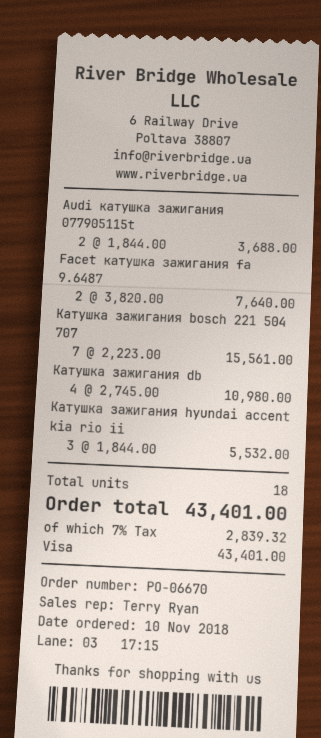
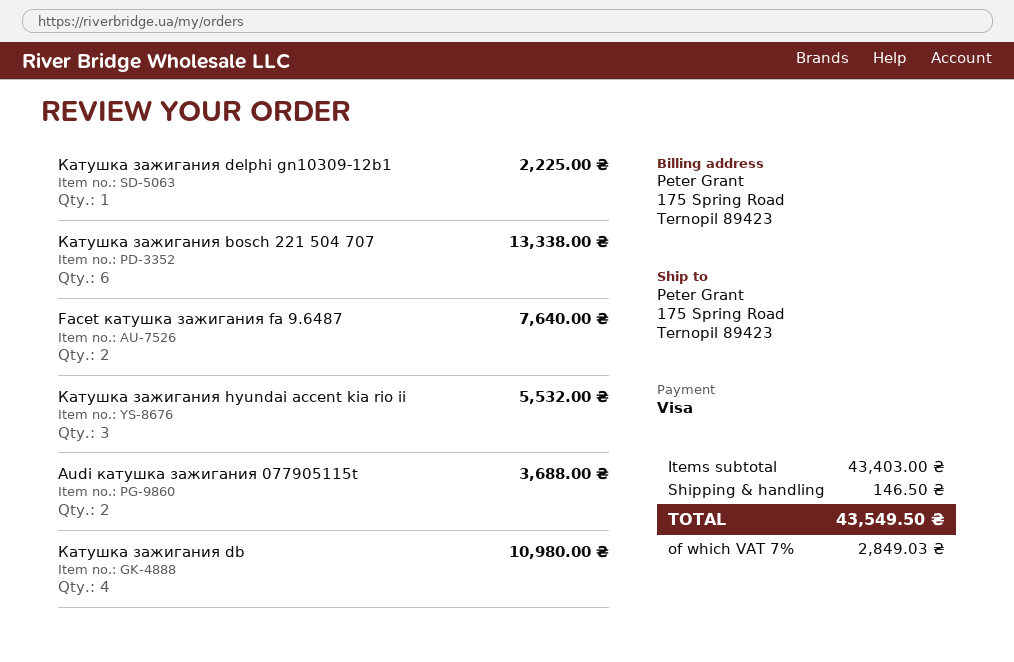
Катушка зажигания bosch 221 504 707: 7 for 15561.00 -> 6 for 13338.00
Катушка зажигания delphi gn10309-12b1: none -> 1 for 2225.00
shipping: none -> 146.50
tax: 7% = 2839.32 -> 7% = 2849.03
total: 43401.00 -> 43549.50

